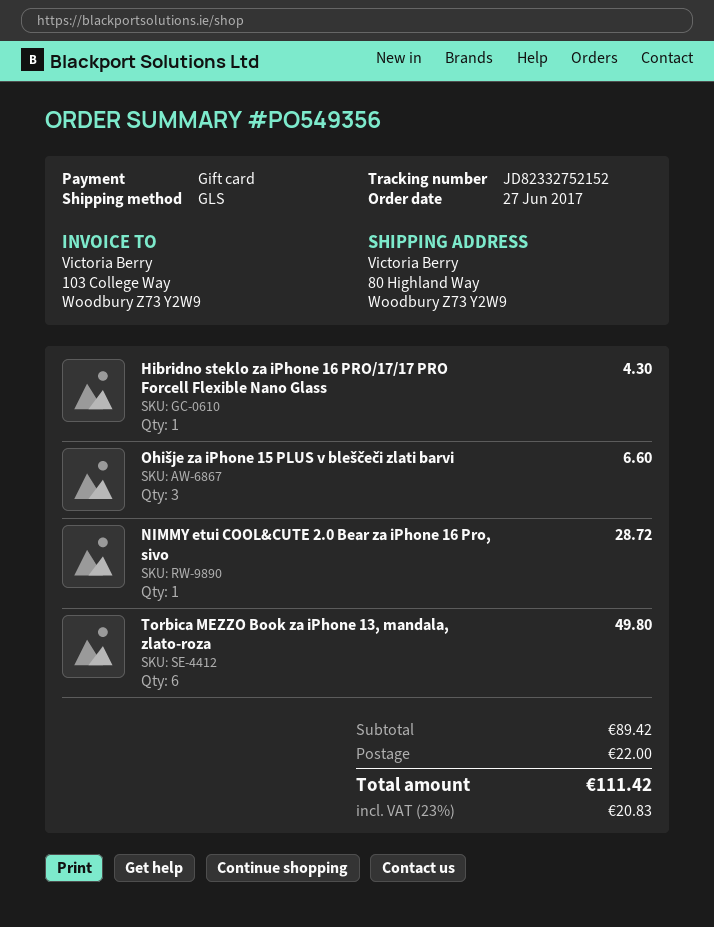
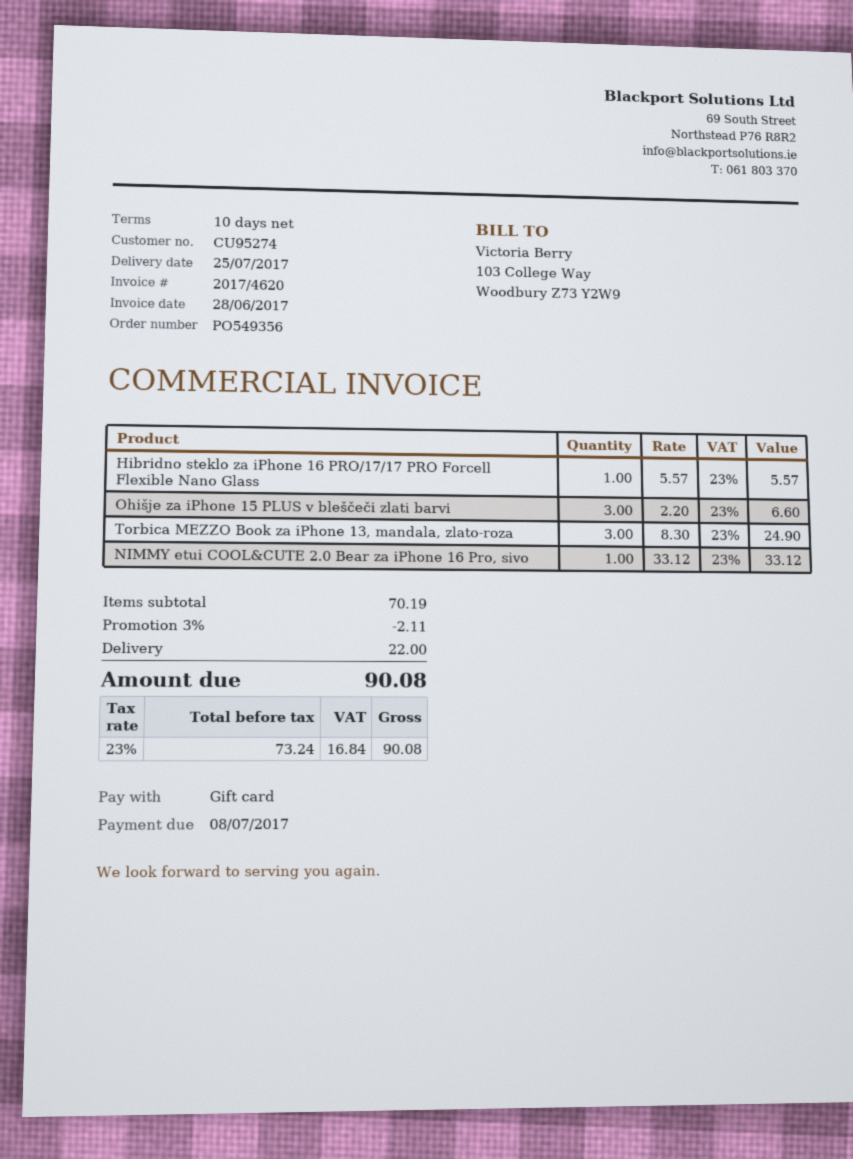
Hibridno steklo za iPhone 16 PRO/17/17 PRO Forcell Flexible Nano Glass: 1 for 4.30 -> 1 for 5.57
NIMMY etui COOL&CUTE 2.0 Bear za iPhone 16 Pro, sivo: 1 for 28.72 -> 1 for 33.12
Torbica MEZZO Book za iPhone 13, mandala, zlato-roza: 6 for 49.80 -> 3 for 24.90
subtotal: 89.42 -> 70.19
discount: none -> 3% = 2.11
tax: 23% = 20.83 -> 23% = 16.84
total: 111.42 -> 90.08

